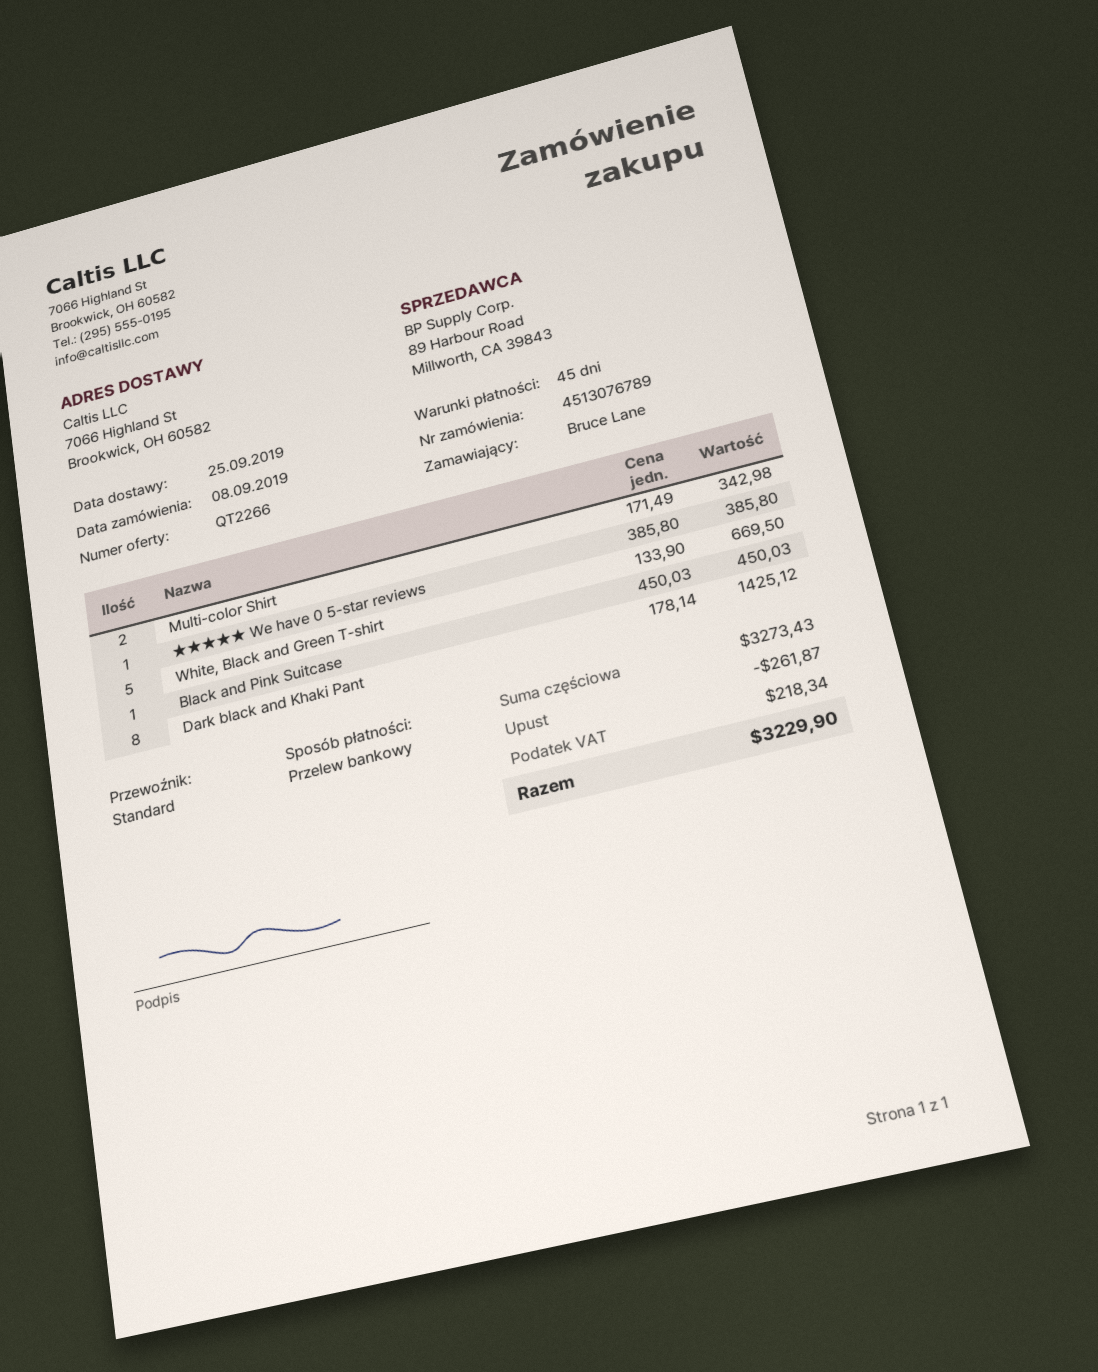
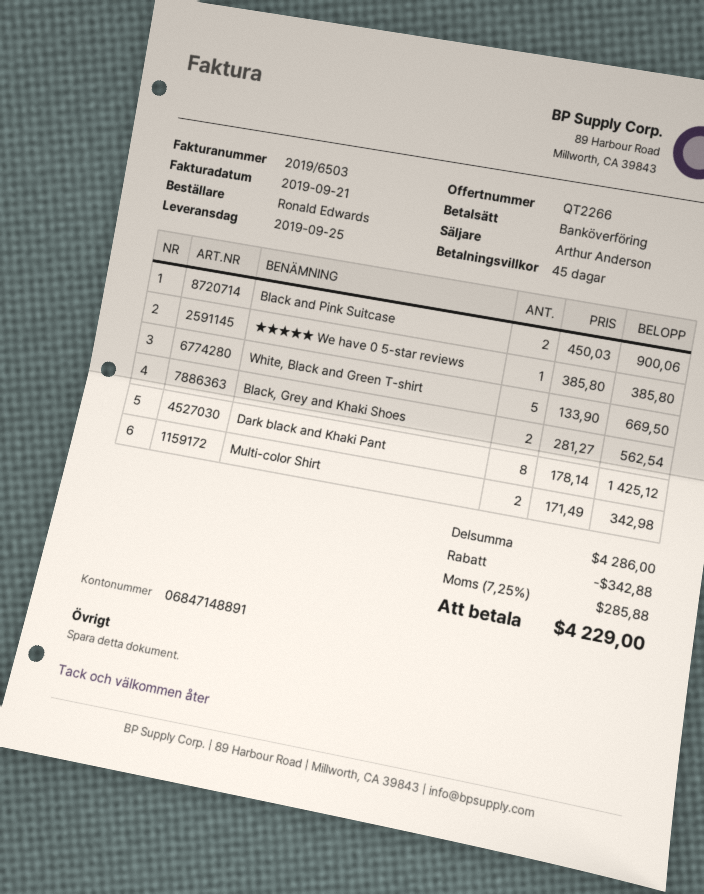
ordered by: Bruce Lane -> Ronald Edwards
Black and Pink Suitcase: 1 x 450.03 = 450.03 -> 2 x 450.03 = 900.06
Black, Grey and Khaki Shoes: none -> 2 x 281.27 = 562.54
subtotal: 3273.43 -> 4286.00
discount: 261.87 -> 342.88
tax: 218.34 -> 285.88
total: 3229.90 -> 4229.00

